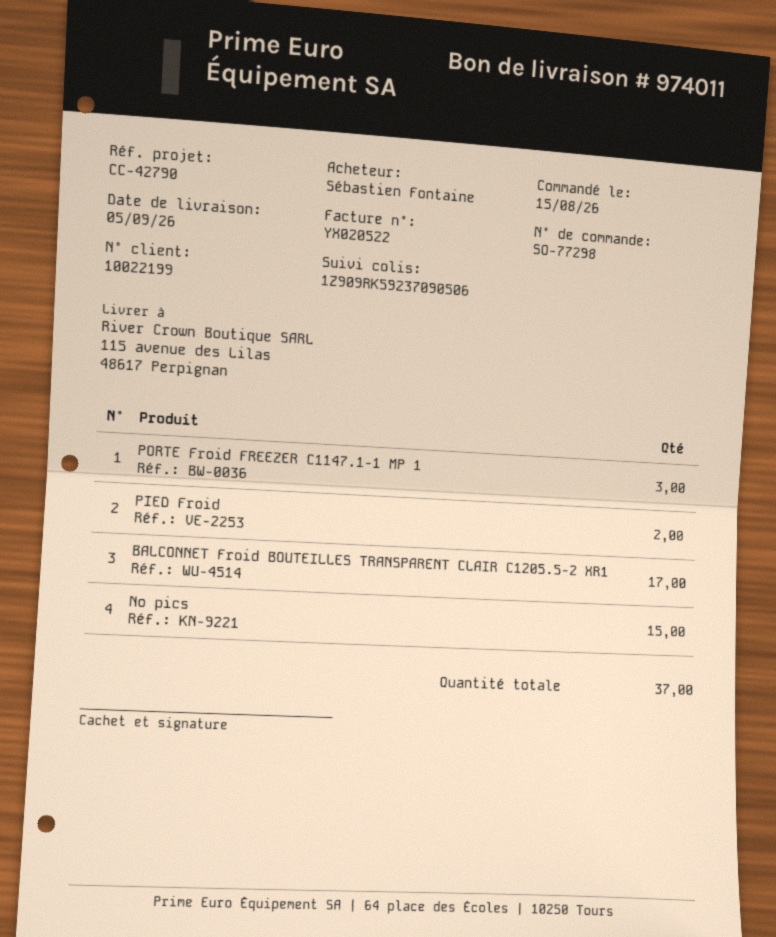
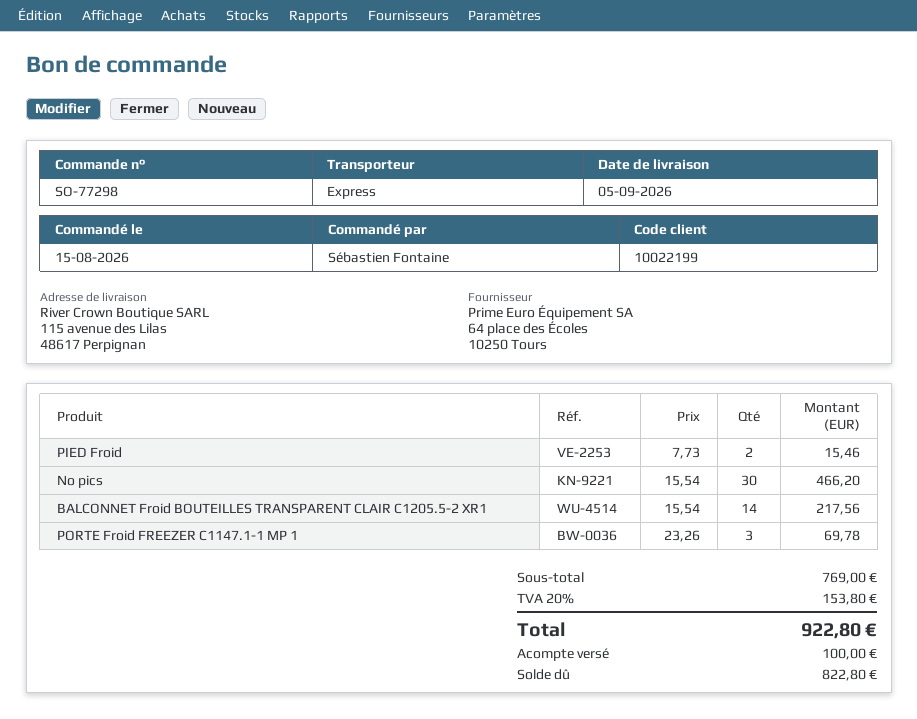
BALCONNET Froid BOUTEILLES TRANSPARENT CLAIR C1205.5-2 XR1: 17 -> 14
No pics: 15 -> 30

